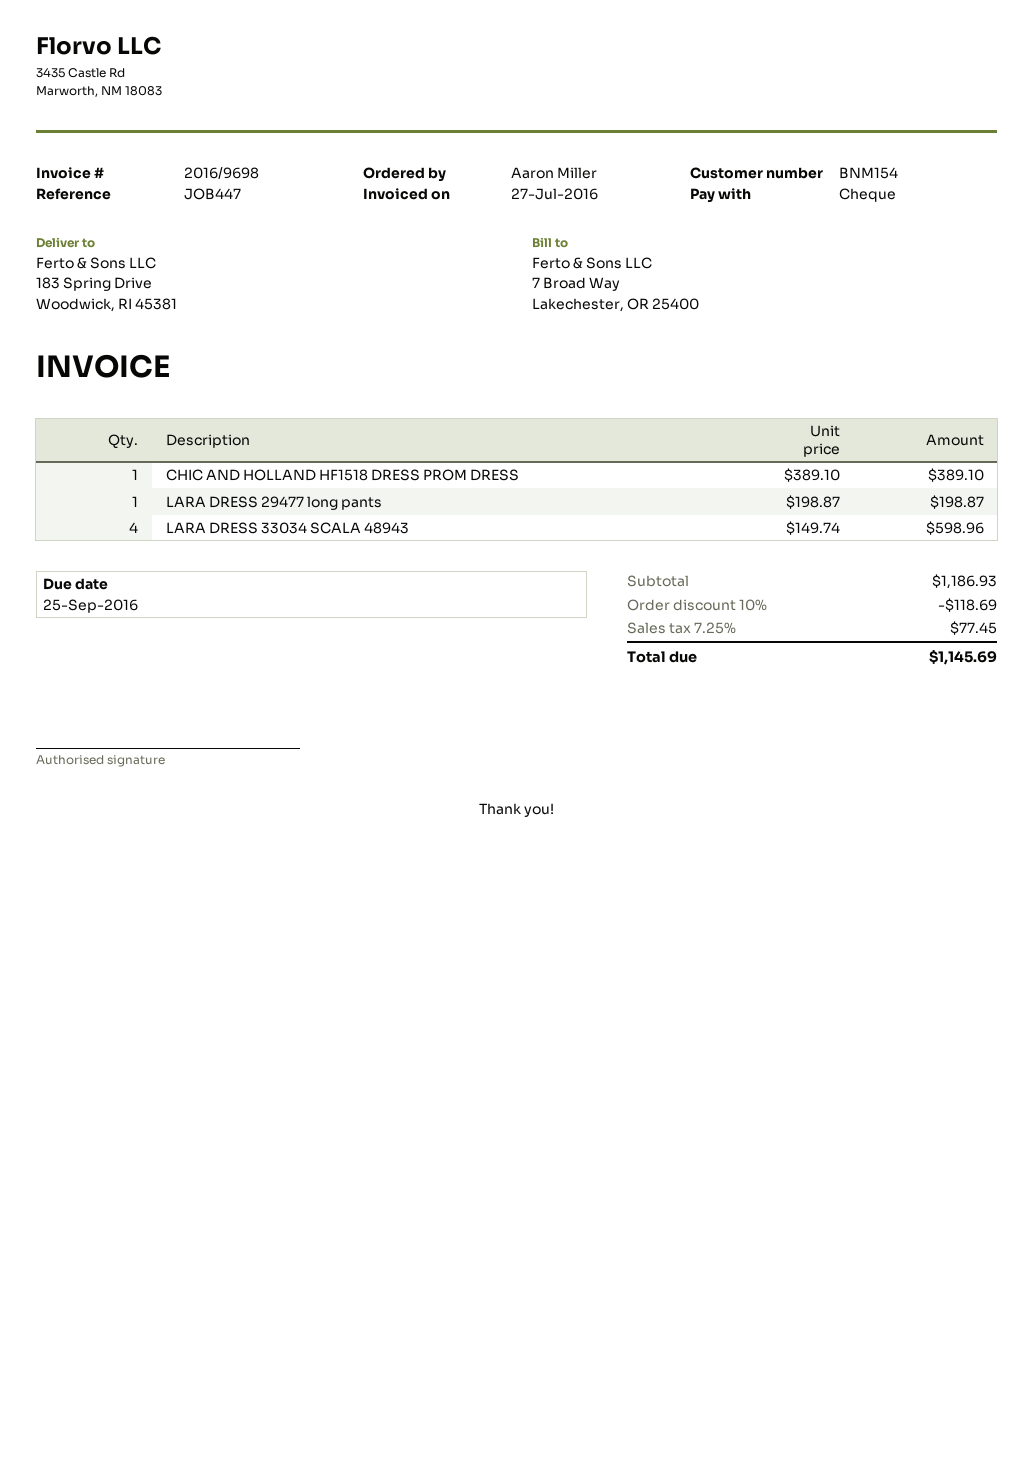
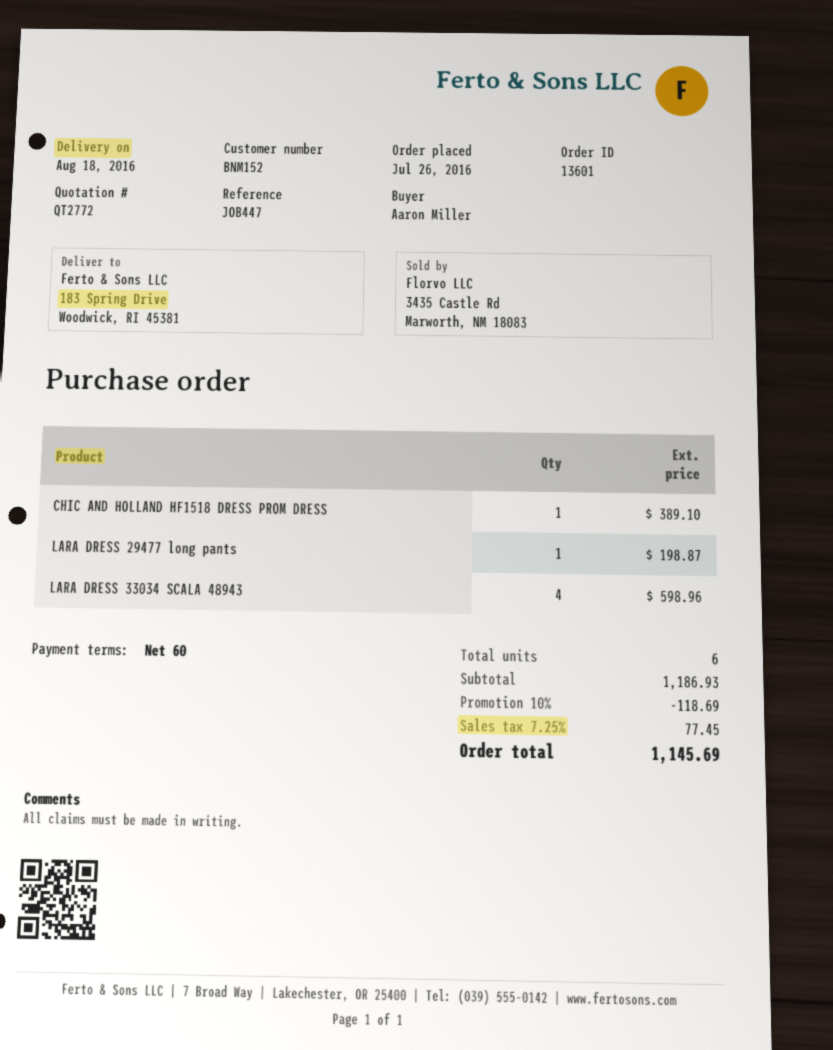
customer number: BNM154 -> BNM152

